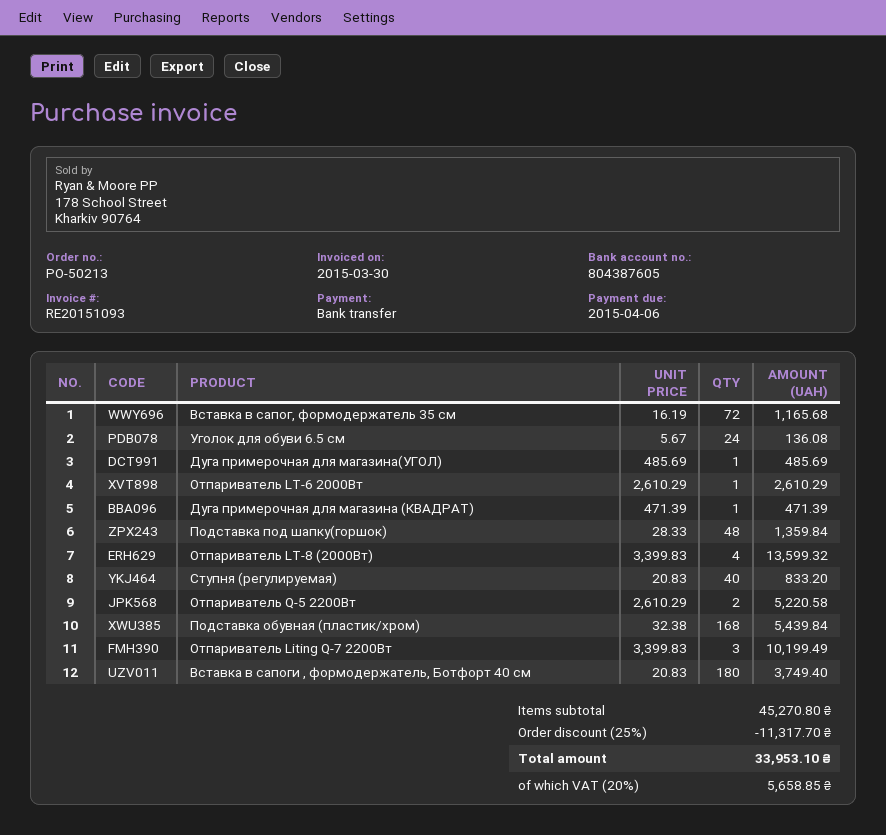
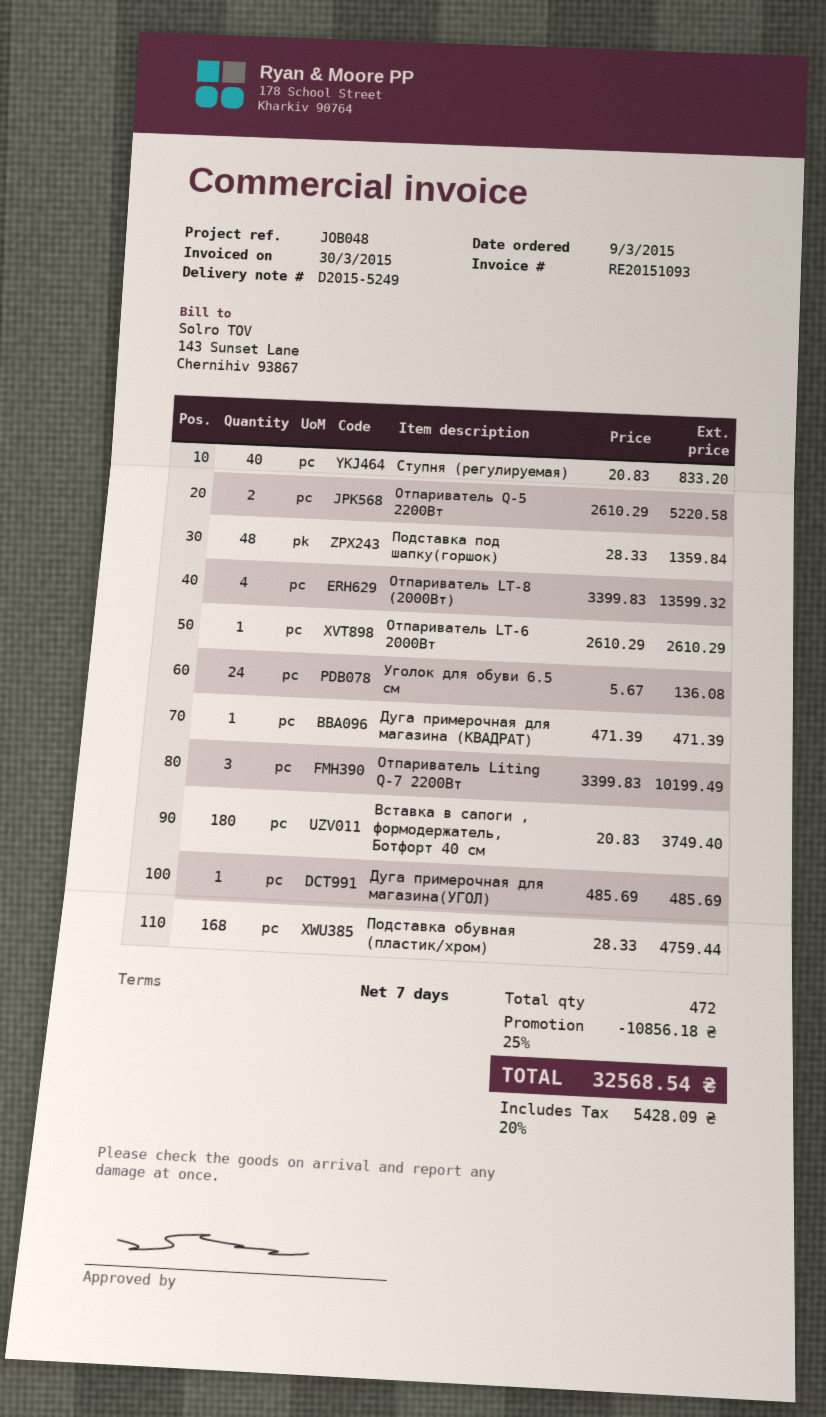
Вставка в сапог, формодержатель 35 см: 72 x 16.19 = 1165.68 -> none
Подставка обувная (пластик/хром): 168 x 32.38 = 5439.84 -> 168 x 28.33 = 4759.44
discount: 25% = 11317.70 -> 25% = 10856.18
tax: 20% = 5658.85 -> 20% = 5428.09
total: 33953.10 -> 32568.54

